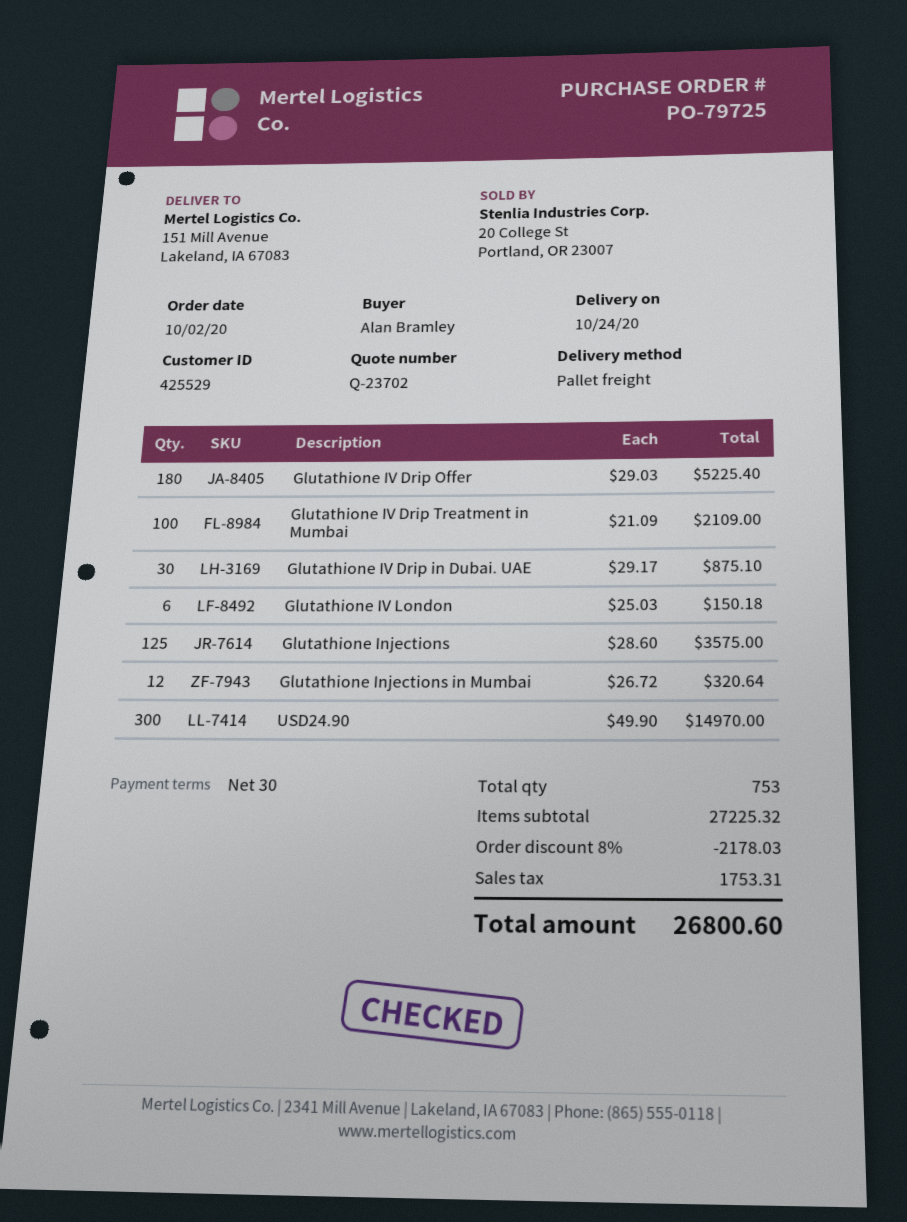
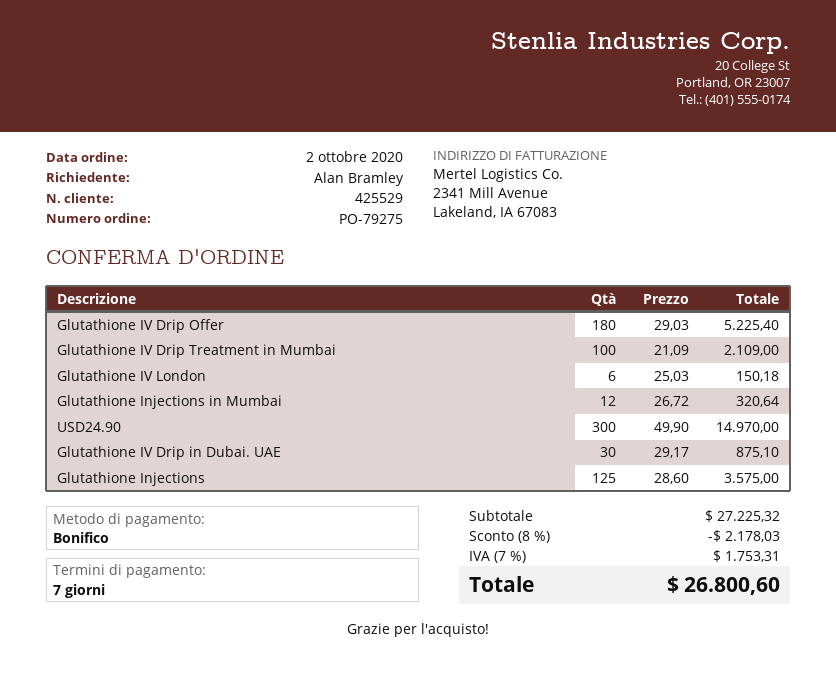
order number: PO-79725 -> PO-79275
payment terms: 30 days -> 7 days

